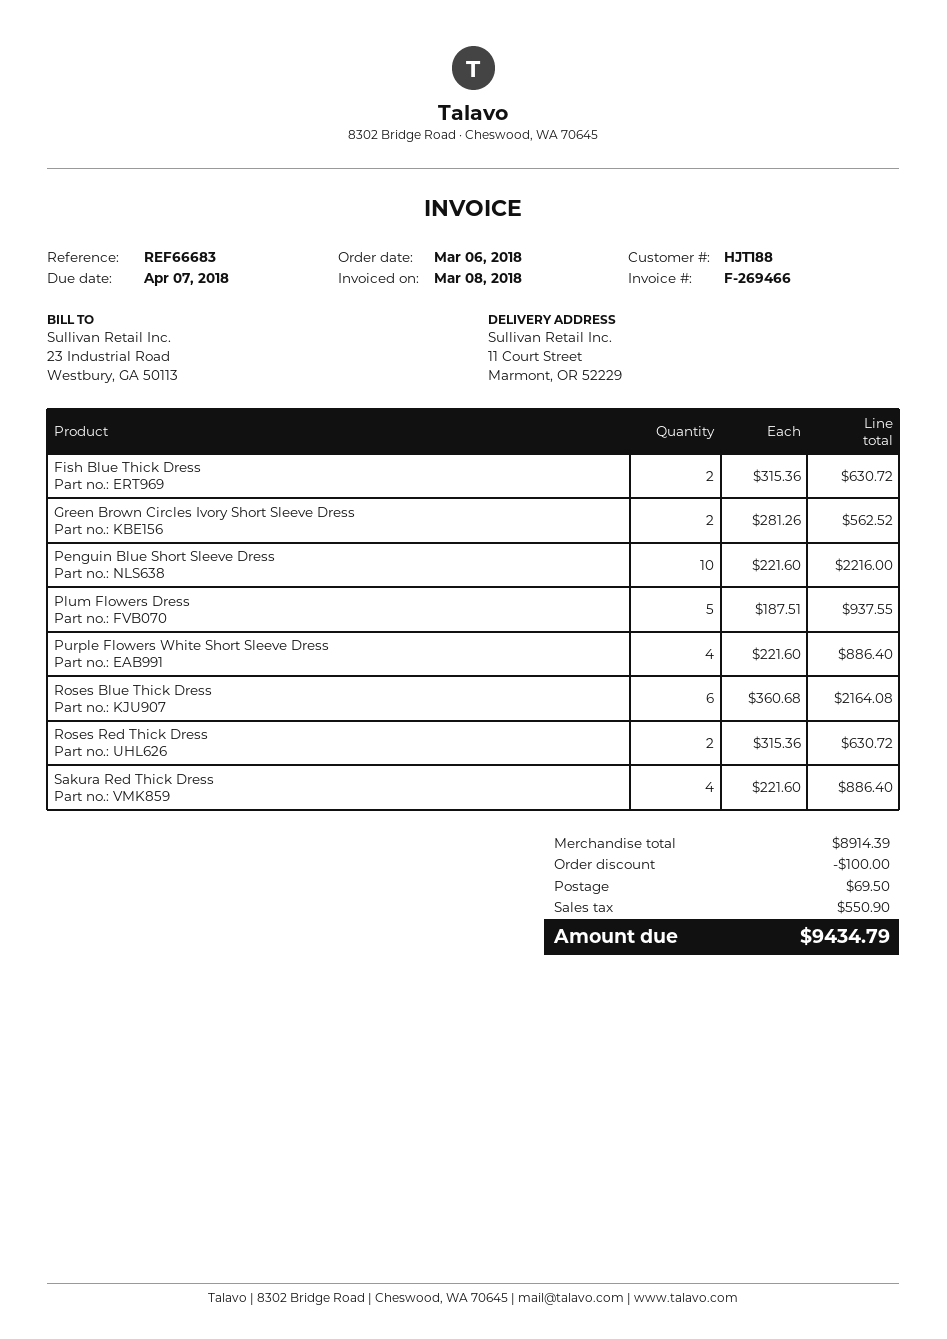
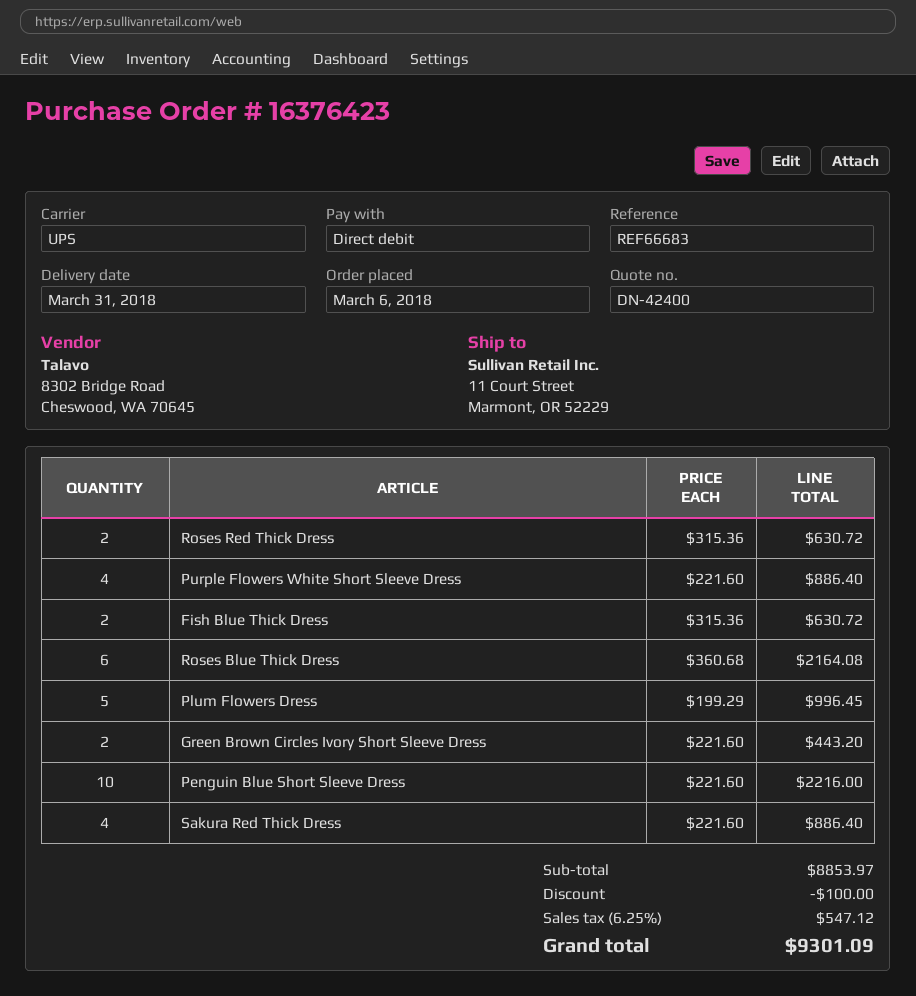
Green Brown Circles Ivory Short Sleeve Dress: 2 x 281.26 = 562.52 -> 2 x 221.60 = 443.20
Plum Flowers Dress: 5 x 187.51 = 937.55 -> 5 x 199.29 = 996.45
subtotal: 8914.39 -> 8853.97
shipping: 69.50 -> none
tax: 550.90 -> 547.12
total: 9434.79 -> 9301.09

